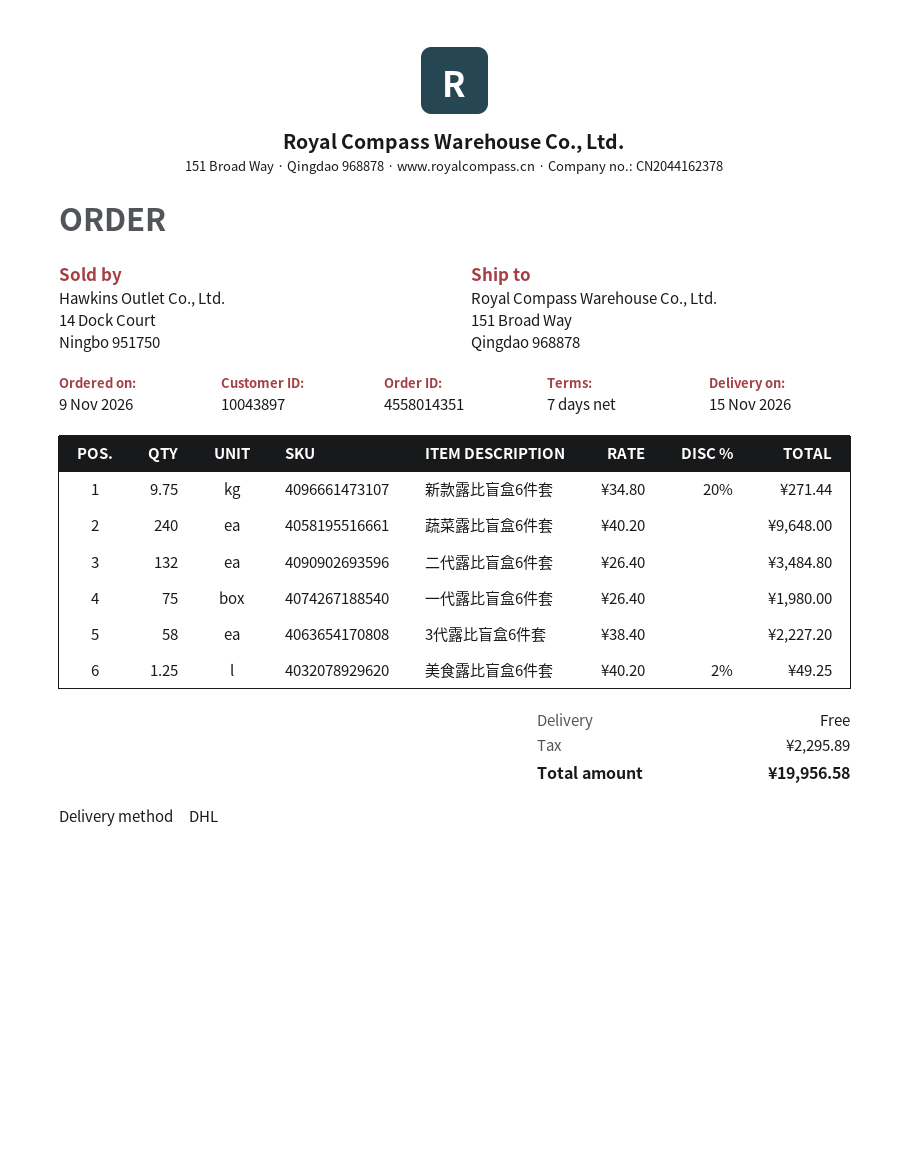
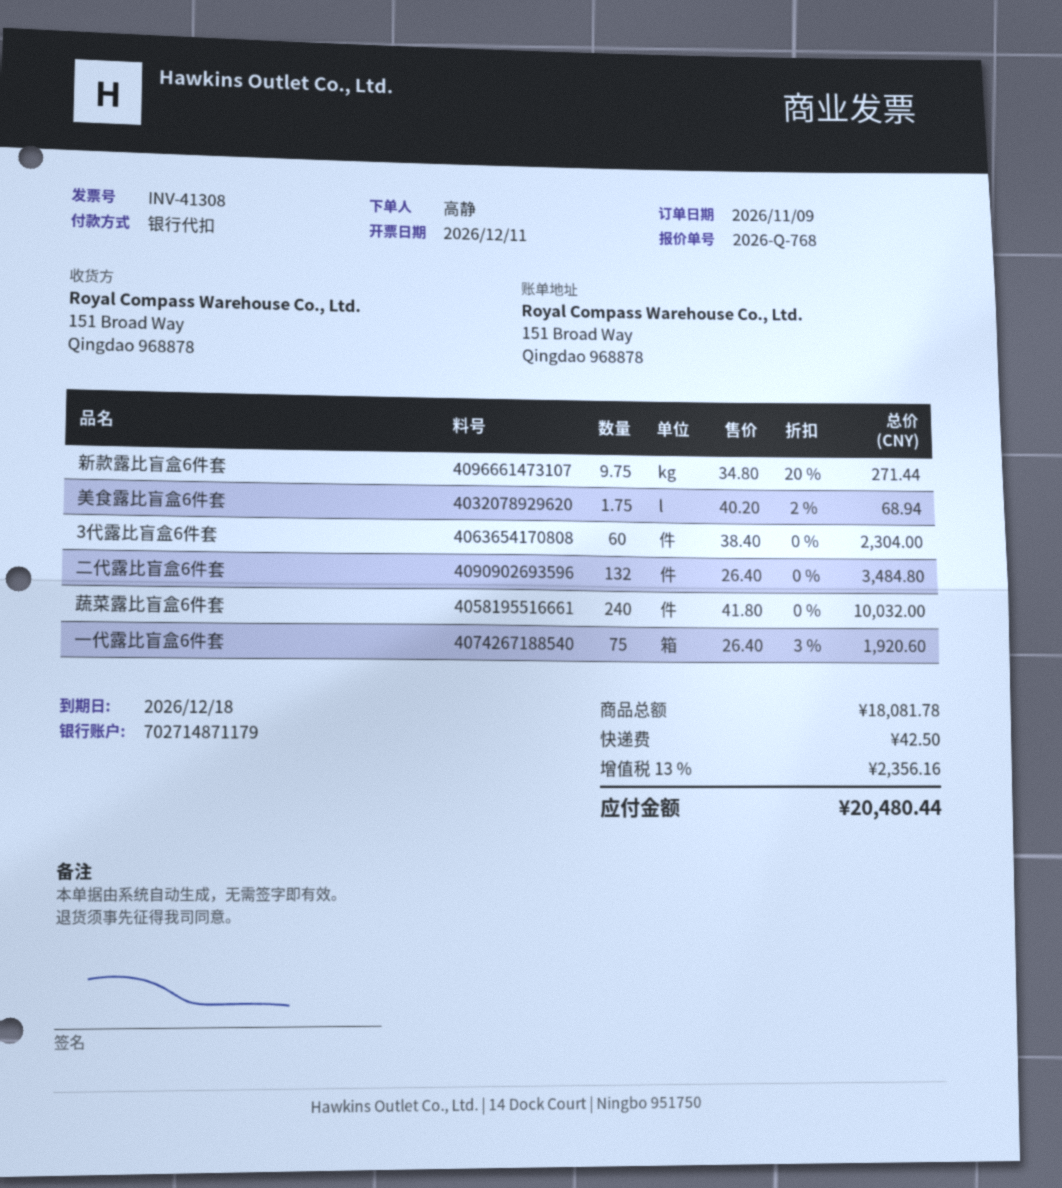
蔬菜露比盲盒6件套: 240 x 40.20 = 9648.00 -> 240 x 41.80 = 10032.00
一代露比盲盒6件套: 75 x 26.40 = 1980.00 -> 75 x 26.40 - 3% = 1920.60
3代露比盲盒6件套: 58 x 38.40 = 2227.20 -> 60 x 38.40 = 2304.00
美食露比盲盒6件套: 1.25 x 40.20 - 2% = 49.25 -> 1.75 x 40.20 - 2% = 68.94
shipping: 0.00 -> 42.50
tax: 2295.89 -> 2356.16
total: 19956.58 -> 20480.44

